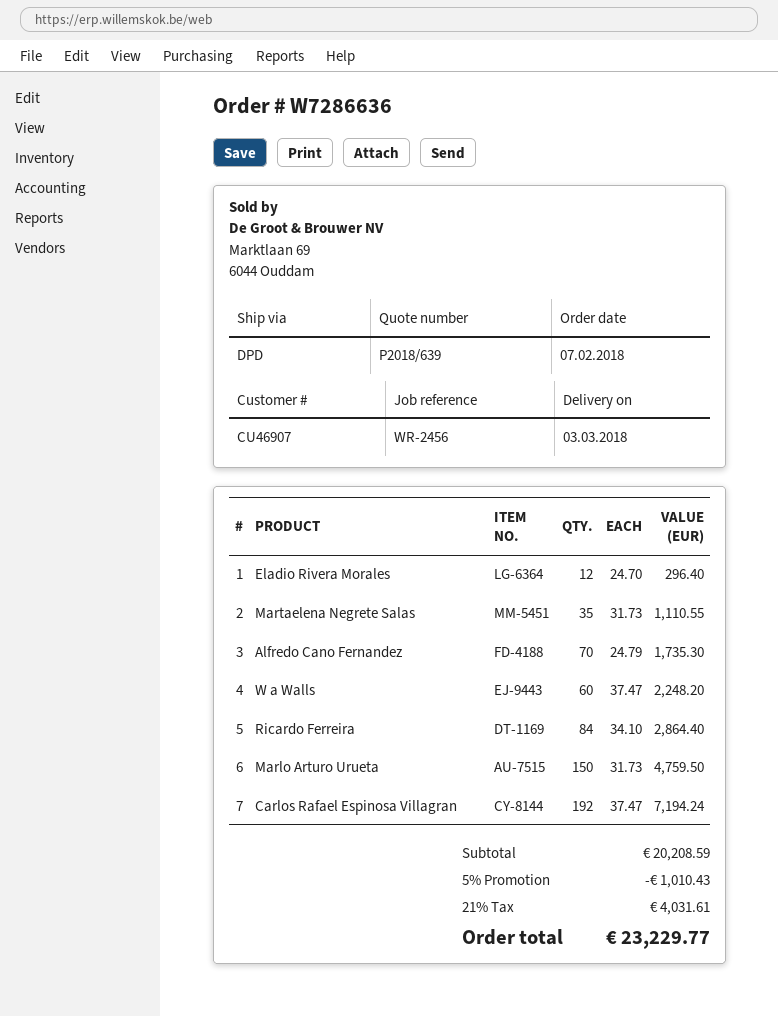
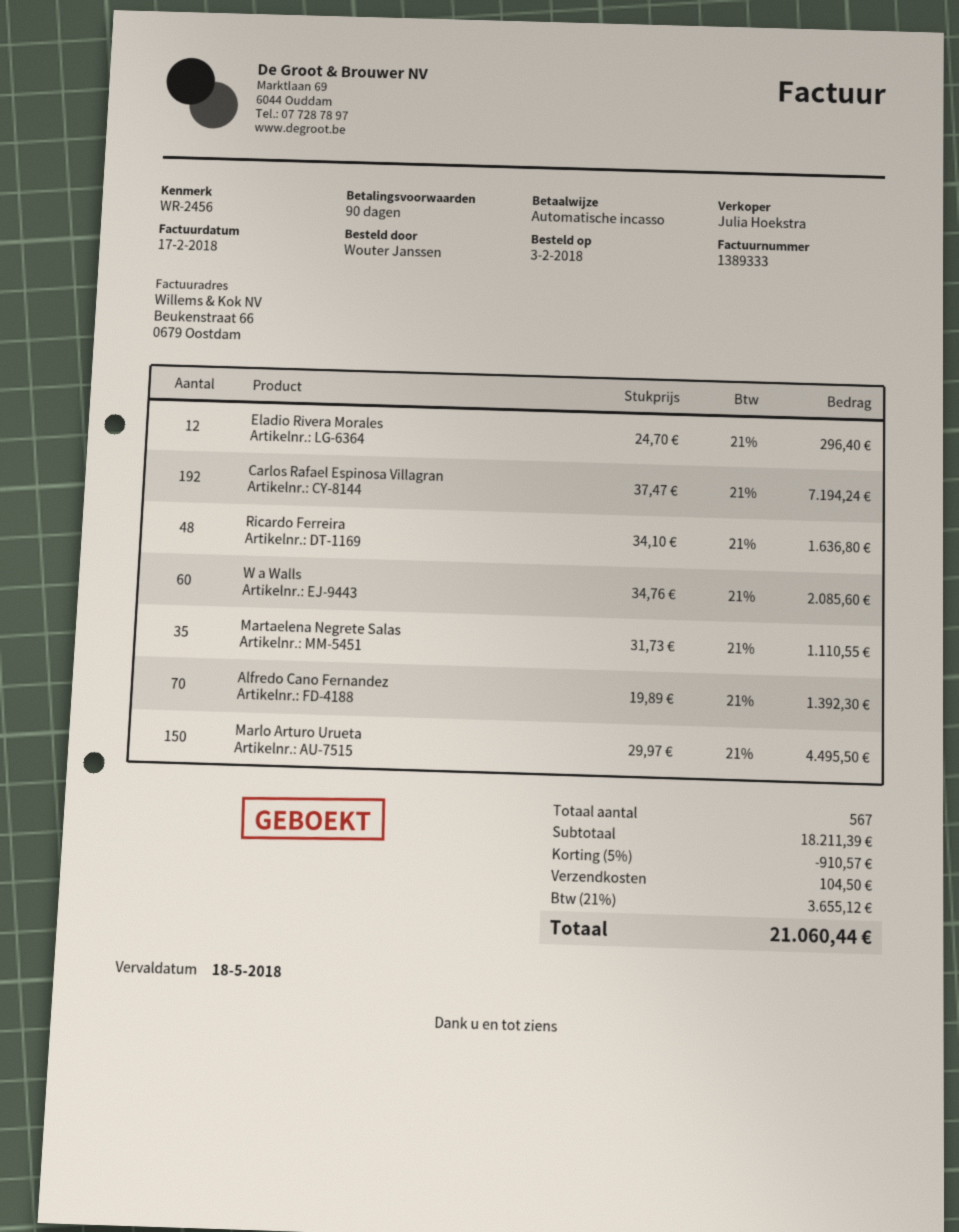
order date: 2018-02-07 -> 2018-02-03
Alfredo Cano Fernandez: 70 x 24.79 = 1735.30 -> 70 x 19.89 = 1392.30
W a Walls: 60 x 37.47 = 2248.20 -> 60 x 34.76 = 2085.60
Ricardo Ferreira: 84 x 34.10 = 2864.40 -> 48 x 34.10 = 1636.80
Marlo Arturo Urueta: 150 x 31.73 = 4759.50 -> 150 x 29.97 = 4495.50
subtotal: 20208.59 -> 18211.39
discount: 5% = 1010.43 -> 5% = 910.57
shipping: none -> 104.50
tax: 21% = 4031.61 -> 21% = 3655.12
total: 23229.77 -> 21060.44

